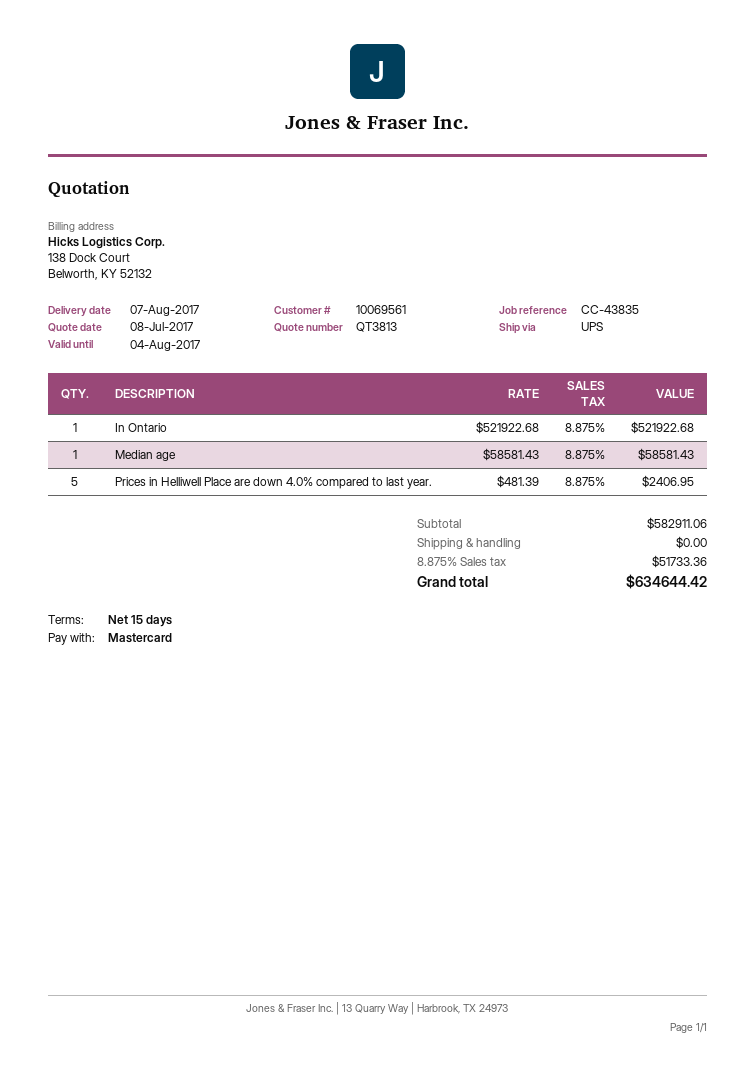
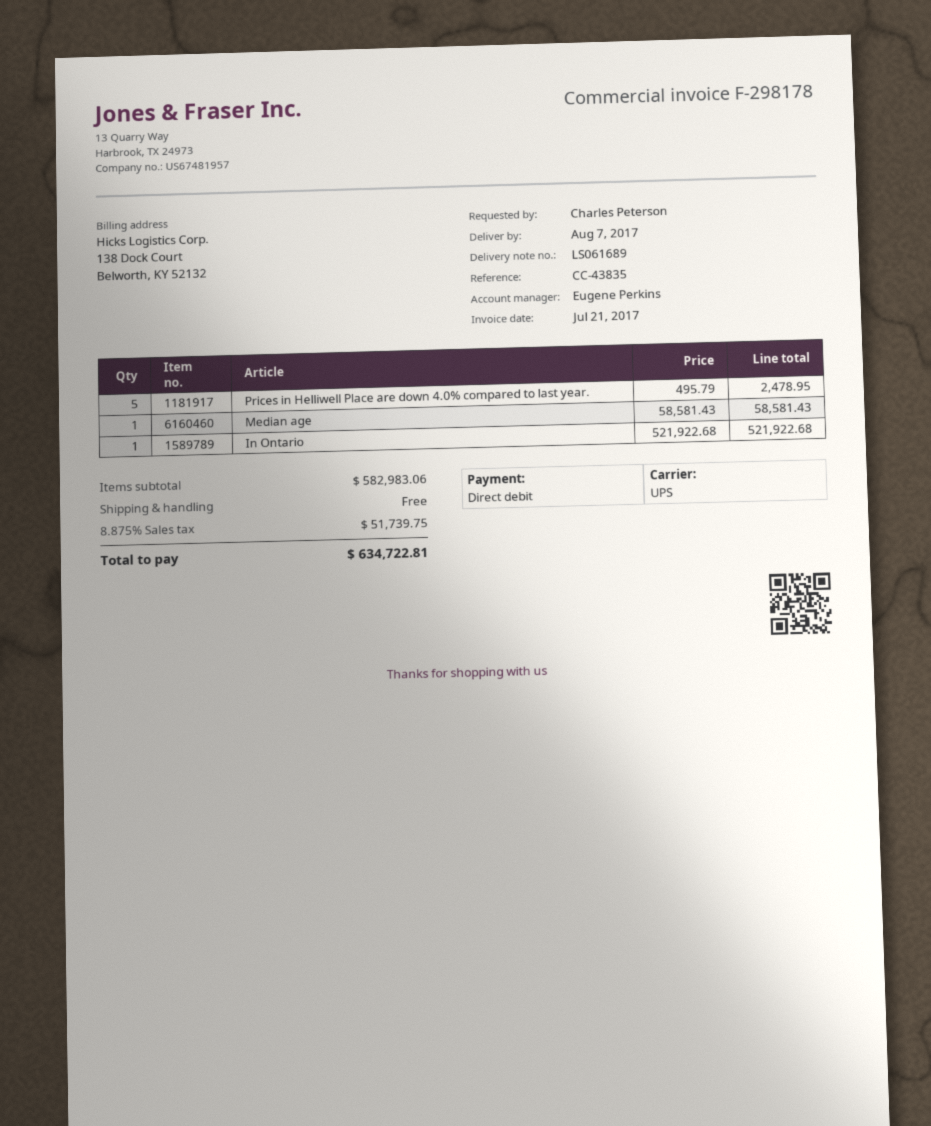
payment method: Mastercard -> direct debit
Prices in Helliwell Place are down 4.0% compared to last year.: 5 x 481.39 = 2406.95 -> 5 x 495.79 = 2478.95
subtotal: 582911.06 -> 582983.06
tax: 8.875% = 51733.36 -> 8.875% = 51739.75
total: 634644.42 -> 634722.81

